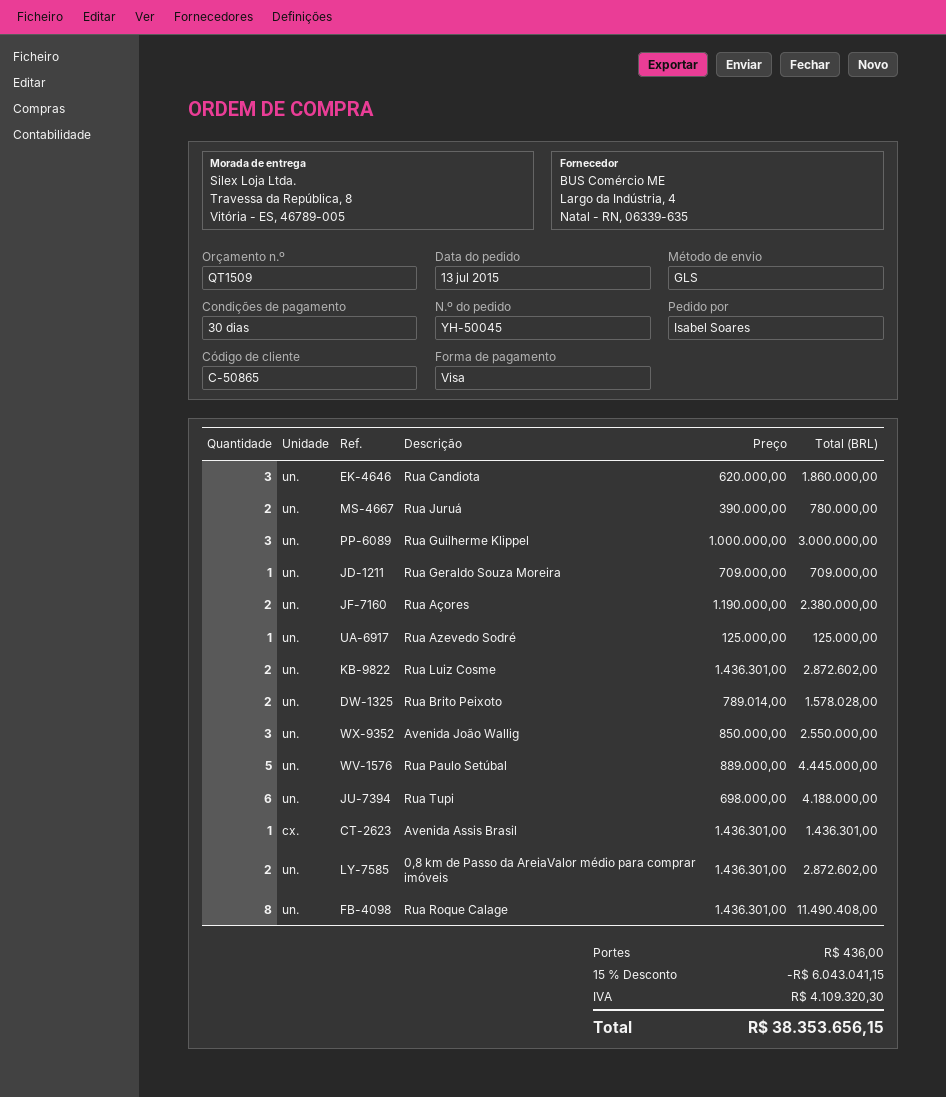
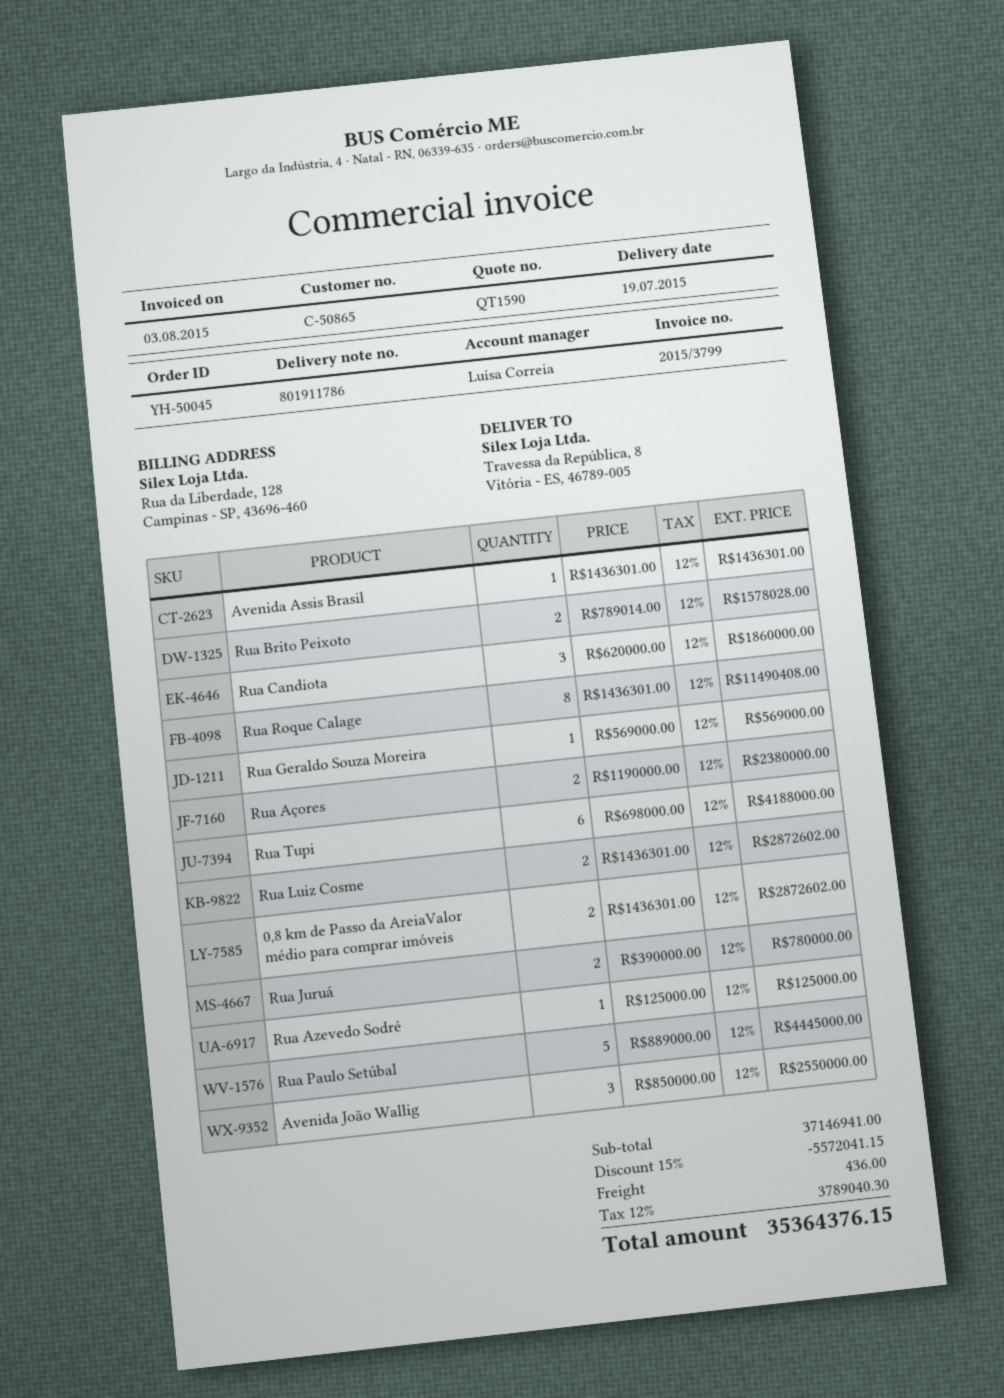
quote number: QT1509 -> QT1590
Rua Guilherme Klippel: 3 x 1000000.00 = 3000000.00 -> none
Rua Geraldo Souza Moreira: 1 x 709000.00 = 709000.00 -> 1 x 569000.00 = 569000.00
discount: 15% = 6043041.15 -> 15% = 5572041.15
tax: 4109320.30 -> 3789040.30
total: 38353656.15 -> 35364376.15

